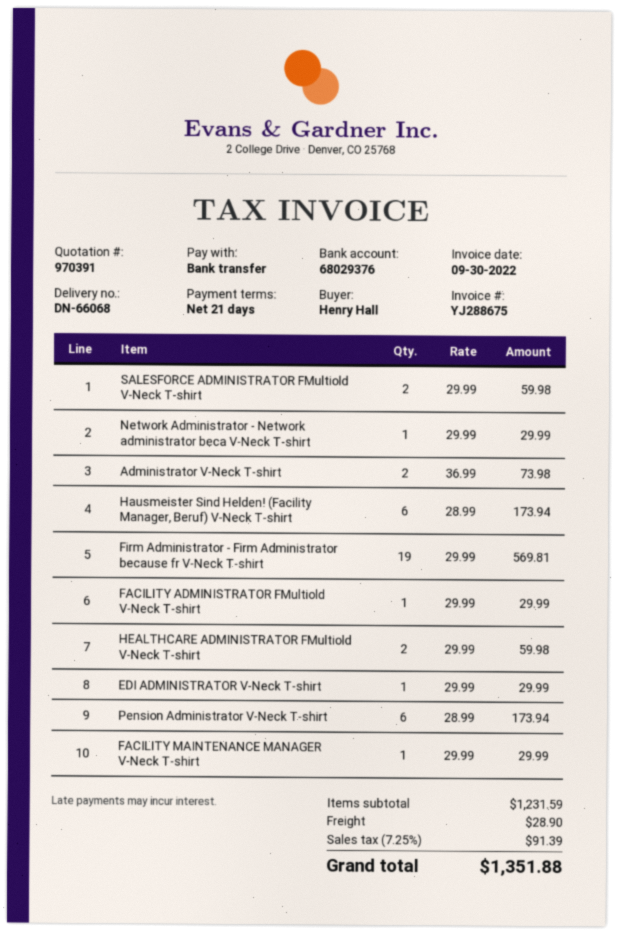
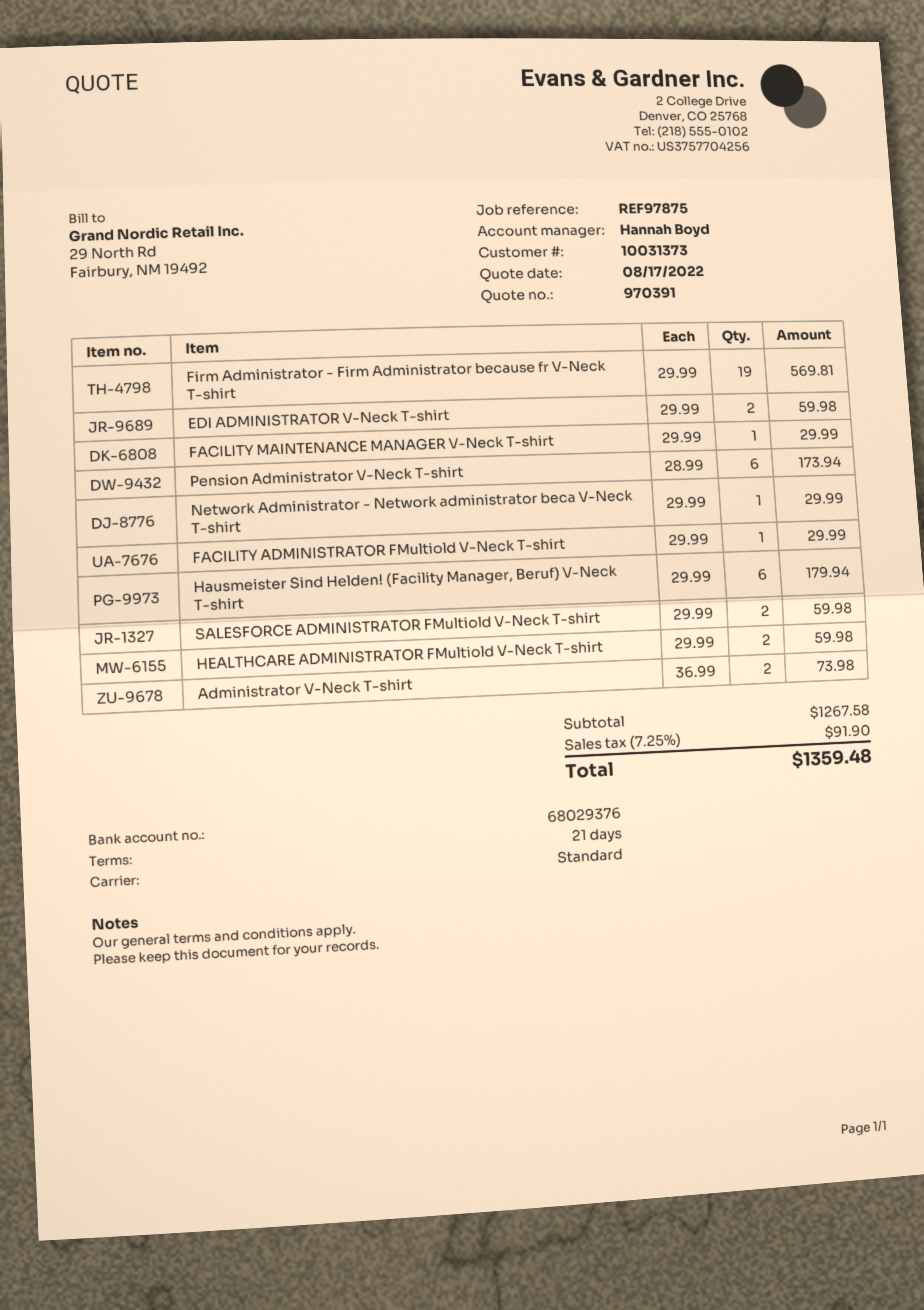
Hausmeister Sind Helden! (Facility Manager, Beruf) V-Neck T-shirt: 6 x 28.99 = 173.94 -> 6 x 29.99 = 179.94
EDI ADMINISTRATOR V-Neck T-shirt: 1 x 29.99 = 29.99 -> 2 x 29.99 = 59.98
subtotal: 1231.59 -> 1267.58
shipping: 28.90 -> none
tax: 7.25% = 91.39 -> 7.25% = 91.90
total: 1351.88 -> 1359.48

